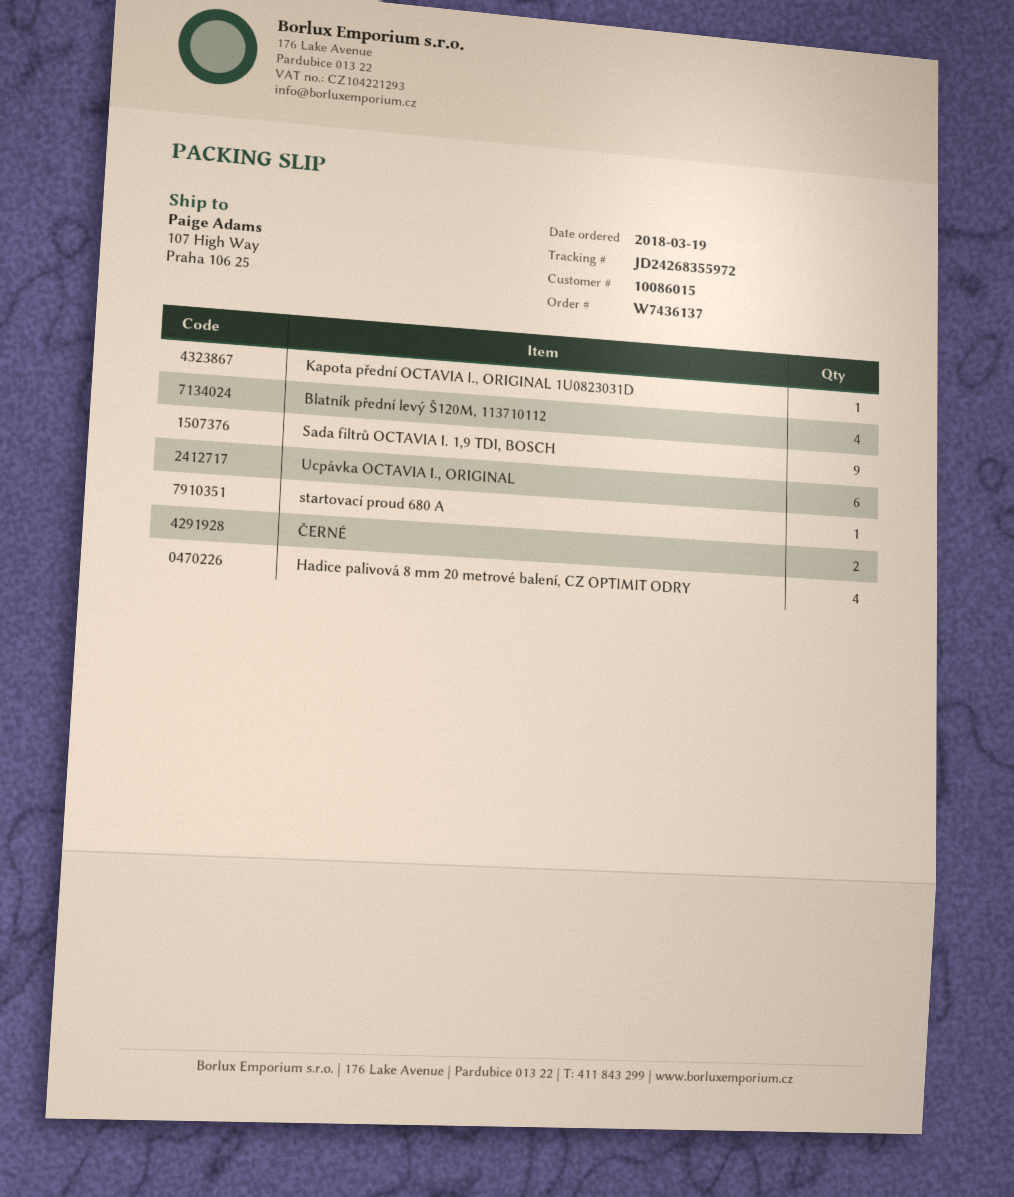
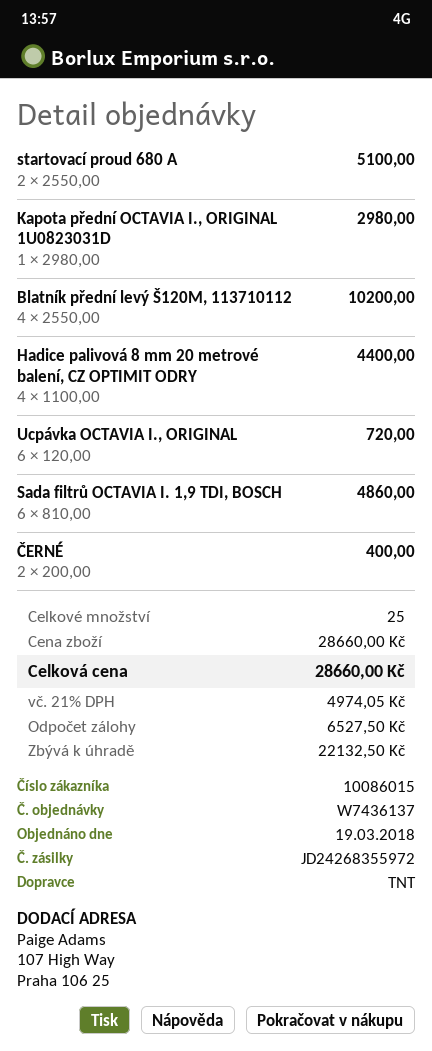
Sada filtrů OCTAVIA I. 1,9 TDI, BOSCH: 9 -> 6
startovací proud 680 A: 1 -> 2

